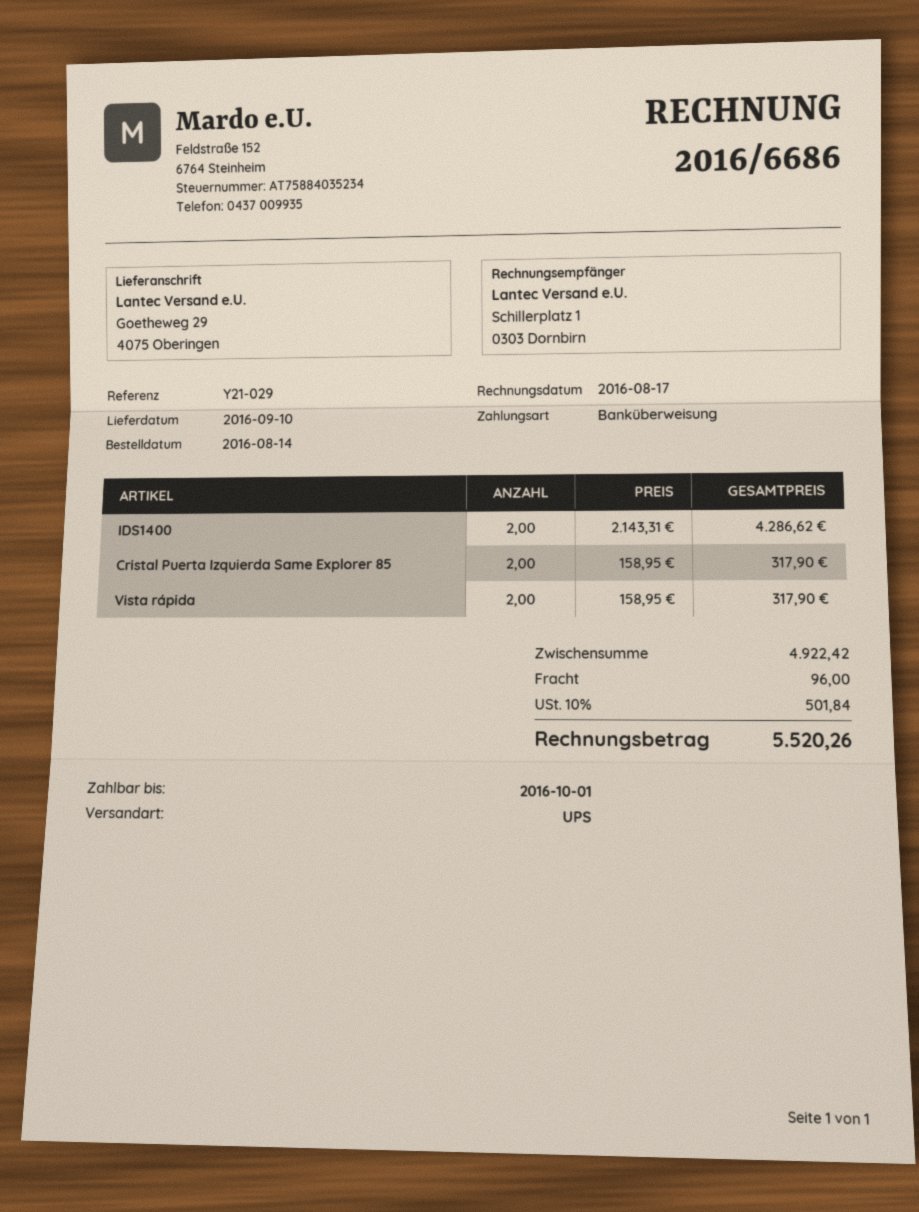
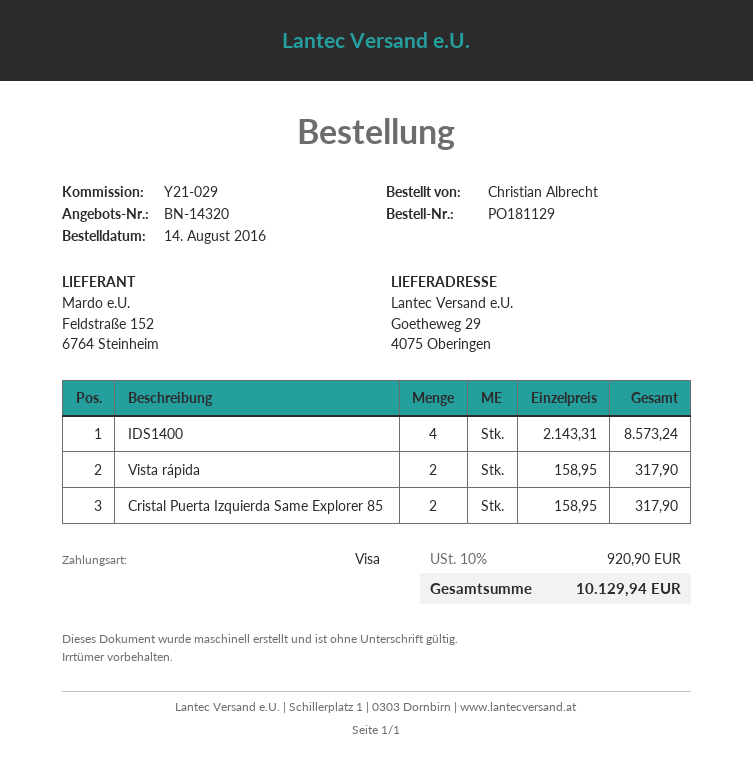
payment method: bank transfer -> Visa
IDS1400: 2 x 2143.31 = 4286.62 -> 4 x 2143.31 = 8573.24
shipping: 96.00 -> none
tax: 10% = 501.84 -> 10% = 920.90
total: 5520.26 -> 10129.94

